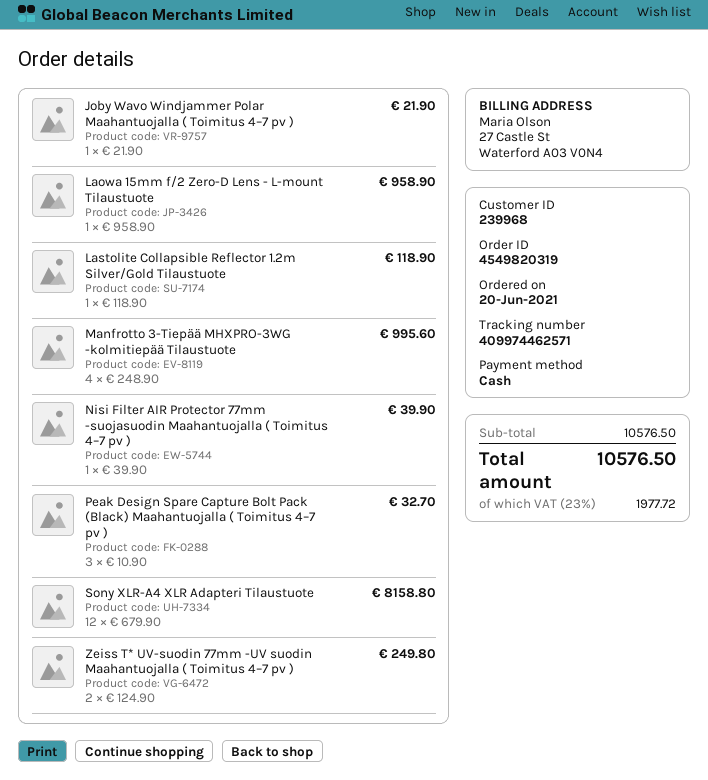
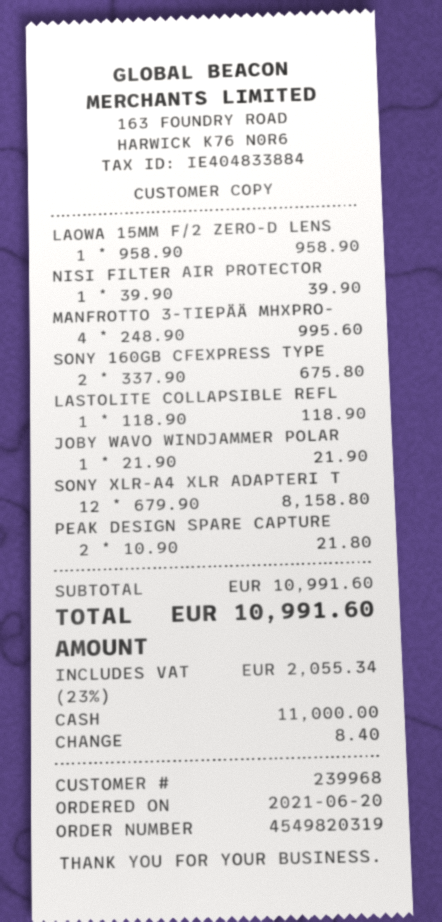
Peak Design Spare Capture Bolt Pack (Black) Maahantuojalla ( Toimitus 4–7 pv ): 3 x 10.90 = 32.70 -> 2 x 10.90 = 21.80
Zeiss T* UV-suodin 77mm -UV suodin Maahantuojalla ( Toimitus 4–7 pv ): 2 x 124.90 = 249.80 -> none
SONY 160GB CFEXPRESS TYPE: none -> 2 x 337.90 = 675.80
subtotal: 10576.50 -> 10991.60
tax: 23% = 1977.72 -> 23% = 2055.34
total: 10576.50 -> 10991.60

